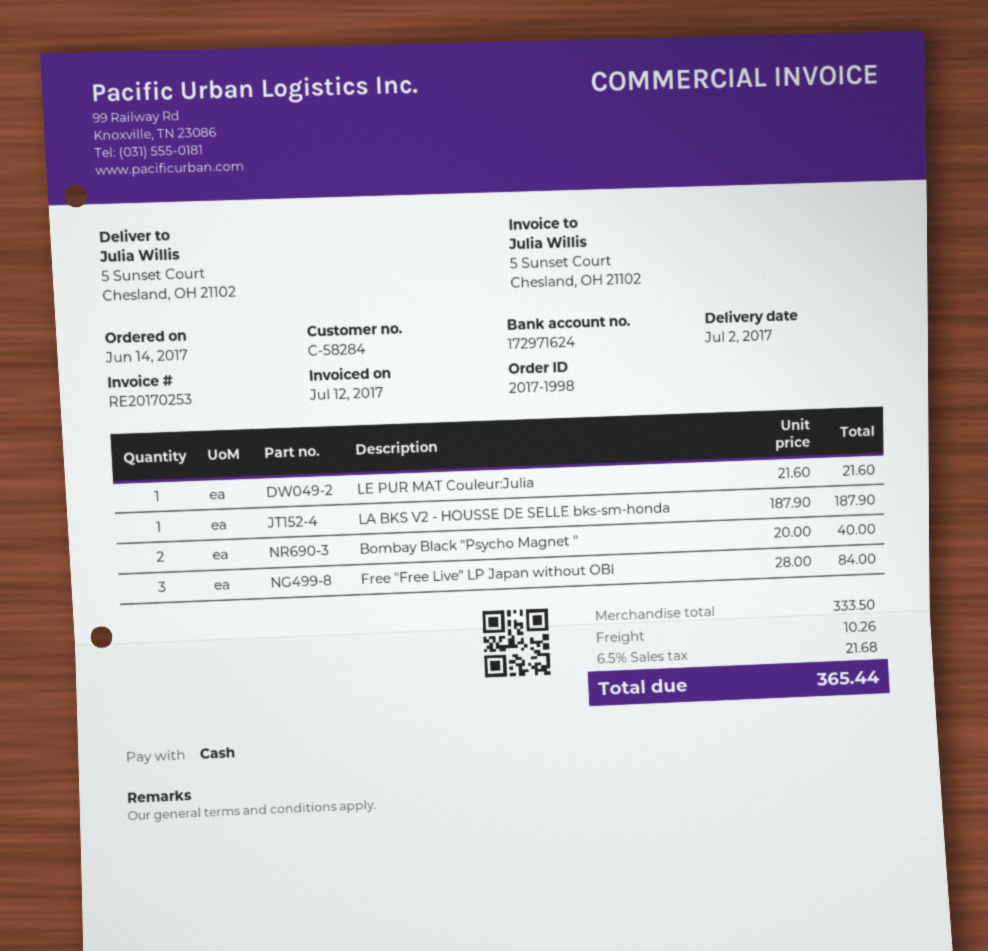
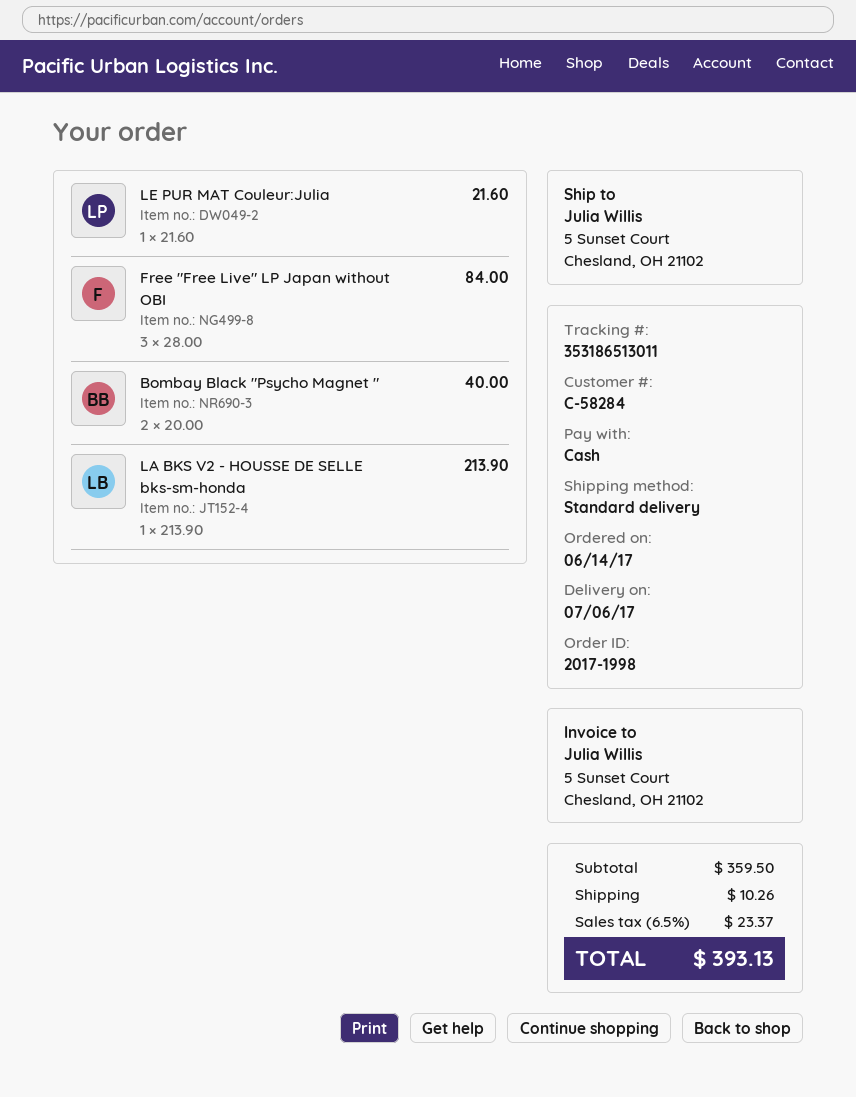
delivery date: 2017-07-02 -> 2017-07-06
LA BKS V2 - HOUSSE DE SELLE bks-sm-honda: 1 x 187.90 = 187.90 -> 1 x 213.90 = 213.90
subtotal: 333.50 -> 359.50
tax: 6.5% = 21.68 -> 6.5% = 23.37
total: 365.44 -> 393.13

